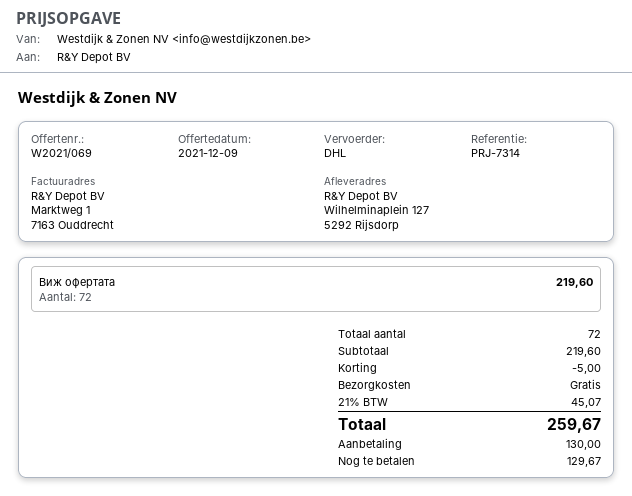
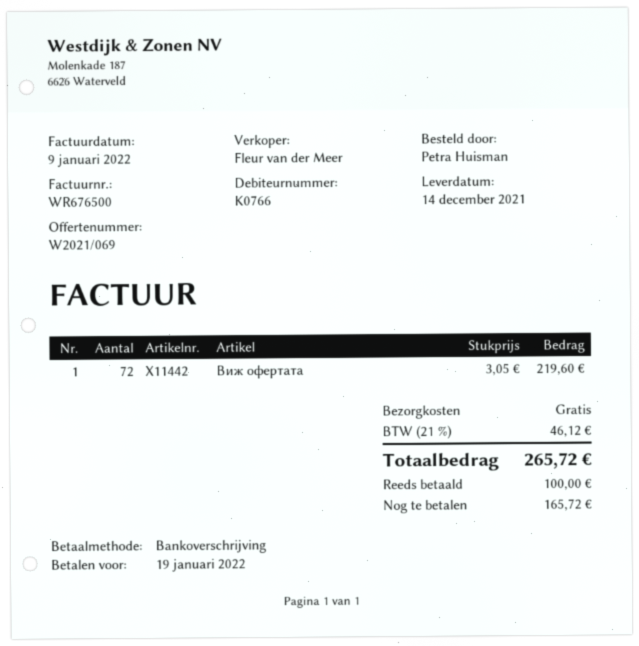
discount: 5.00 -> none
tax: 21% = 45.07 -> 21% = 46.12
total: 259.67 -> 265.72
deposit: 130.00 -> 100.00
balance: 129.67 -> 165.72

